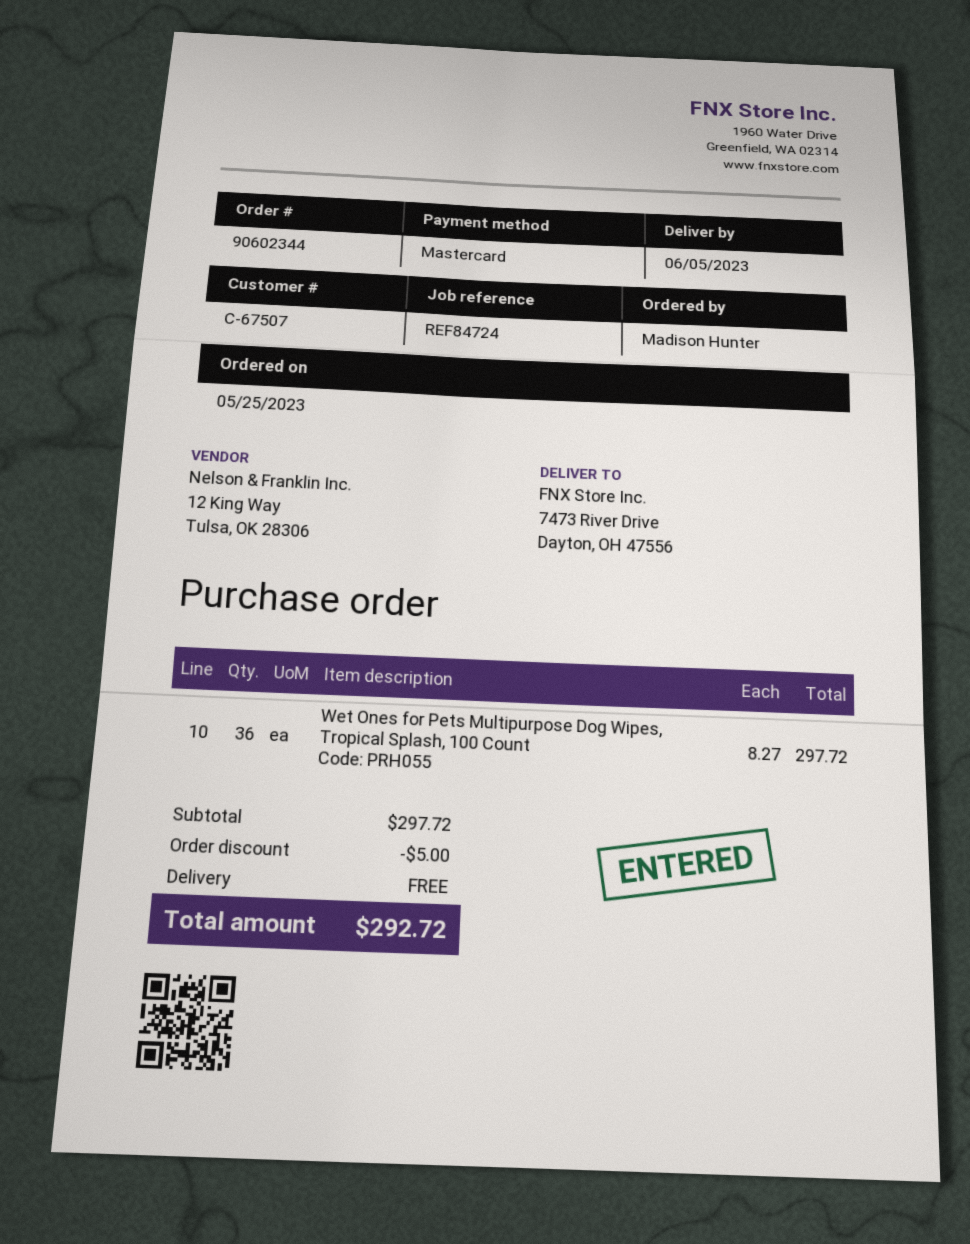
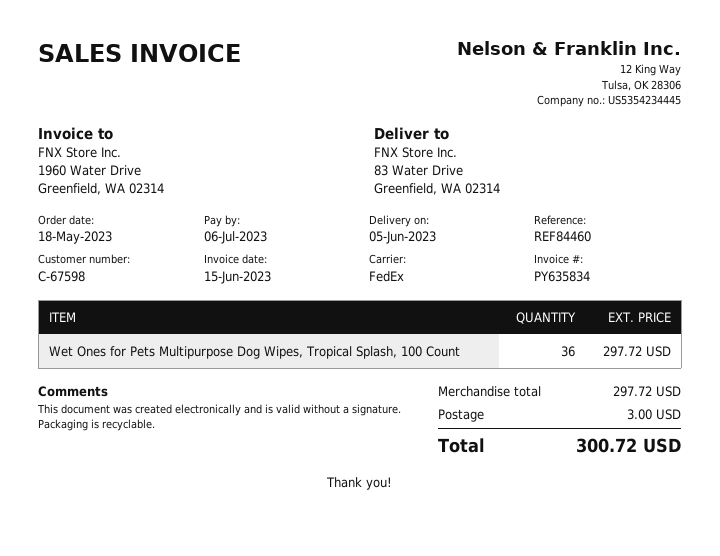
order date: 2023-05-25 -> 2023-05-18
customer number: C-67507 -> C-67598
reference: REF84724 -> REF84460
ship to: 7473 River Drive, Dayton, OH 47556 -> 83 Water Drive, Greenfield, WA 02314
discount: 5.00 -> none
shipping: 0.00 -> 3.00
total: 292.72 -> 300.72

